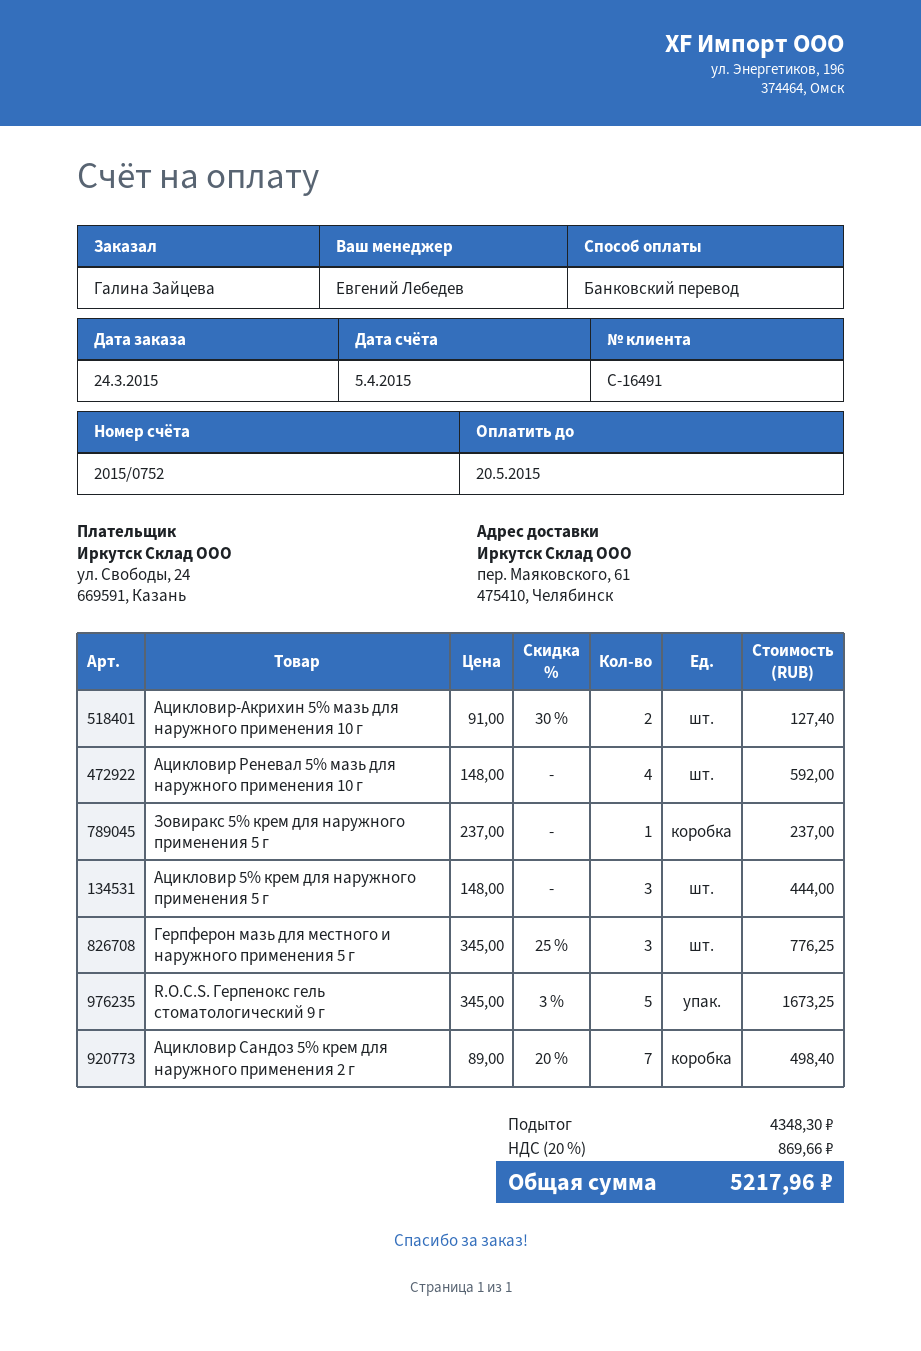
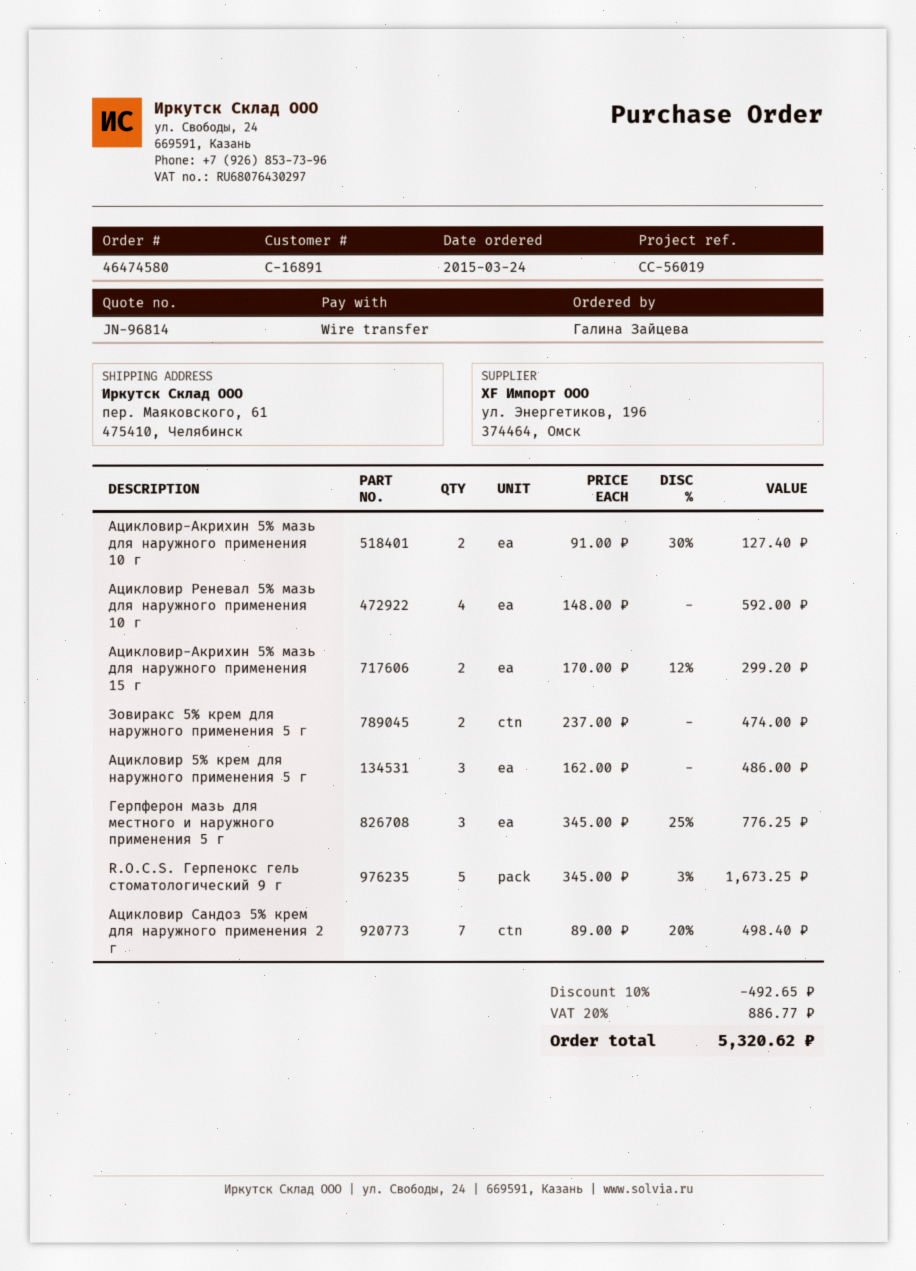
customer number: C-16491 -> C-16891
Зовиракс 5% крем для наружного применения 5 г: 1 x 237.00 = 237.00 -> 2 x 237.00 = 474.00
Ацикловир 5% крем для наружного применения 5 г: 3 x 148.00 = 444.00 -> 3 x 162.00 = 486.00
Ацикловир-Акрихин 5% мазь для наружного применения 15 г: none -> 2 x 170.00 - 12% = 299.20
discount: none -> 10% = 492.65
tax: 20% = 869.66 -> 20% = 886.77
total: 5217.96 -> 5320.62

